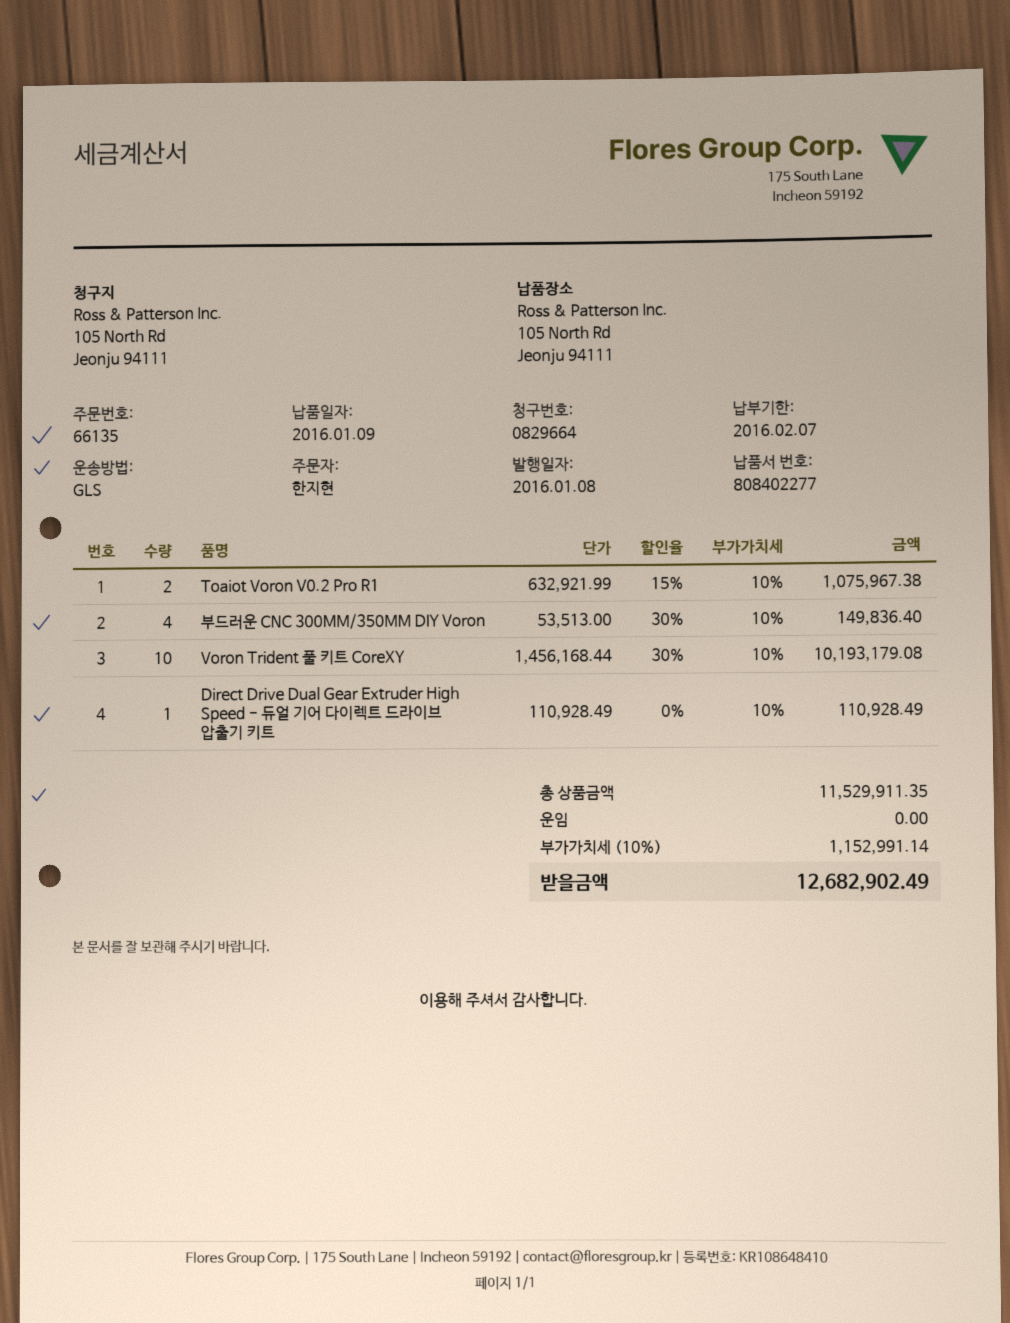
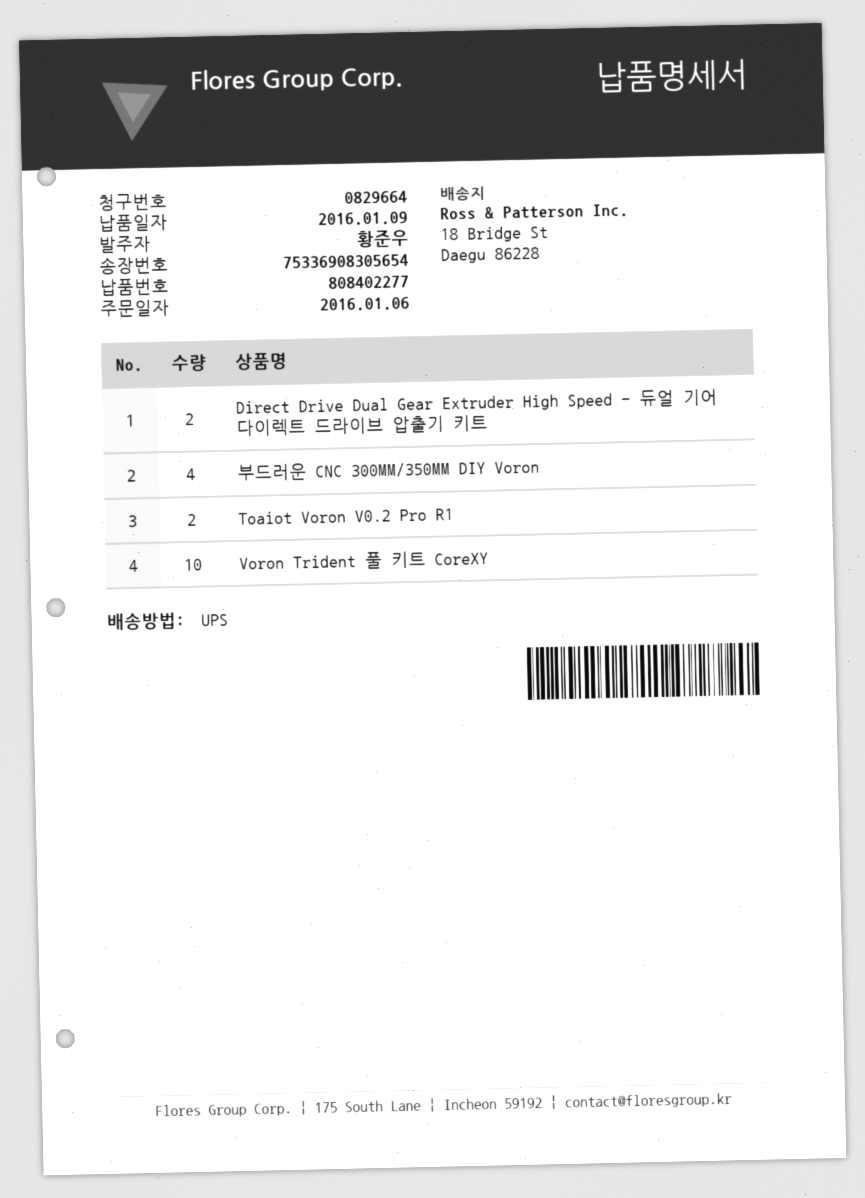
ordered by: 한지현 -> 황준우
shipping method: GLS -> UPS
ship to: 105 North Rd, Jeonju 94111 -> 18 Bridge St, Daegu 86228
Direct Drive Dual Gear Extruder High Speed - 듀얼 기어 다이렉트 드라이브 압출기 키트: 1 -> 2

